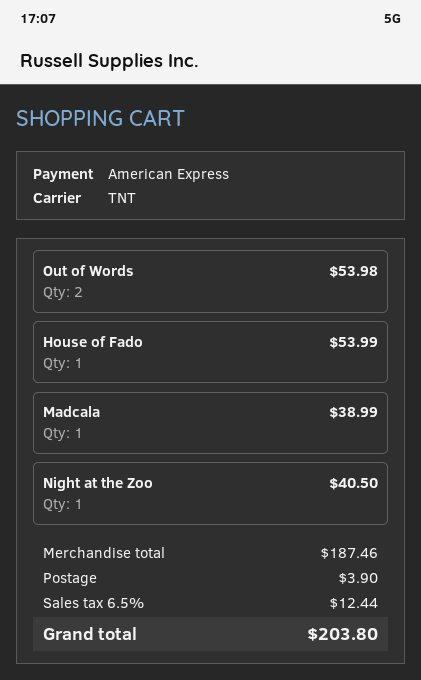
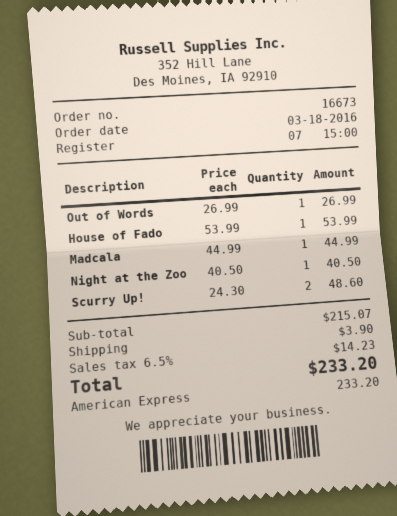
Out of Words: 2 for 53.98 -> 1 for 26.99
Madcala: 1 for 38.99 -> 1 for 44.99
Scurry Up!: none -> 2 for 48.60
subtotal: 187.46 -> 215.07
tax: 6.5% = 12.44 -> 6.5% = 14.23
total: 203.80 -> 233.20

